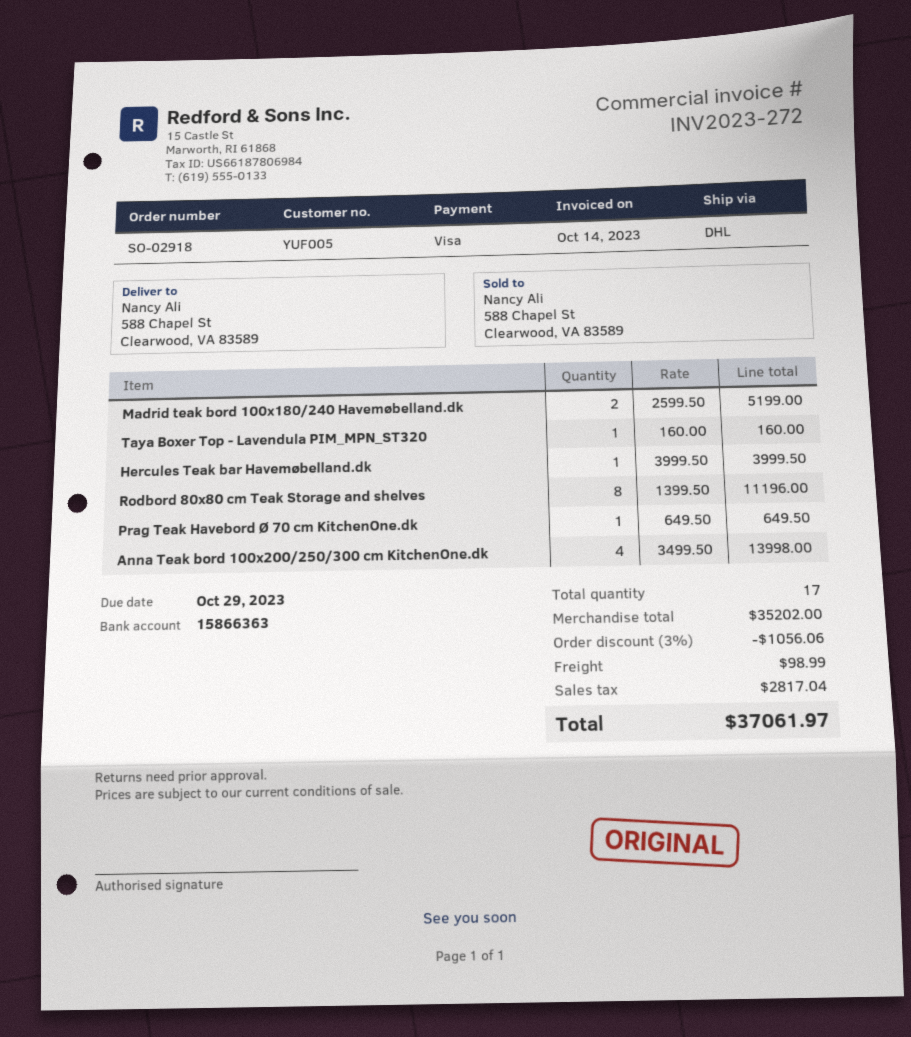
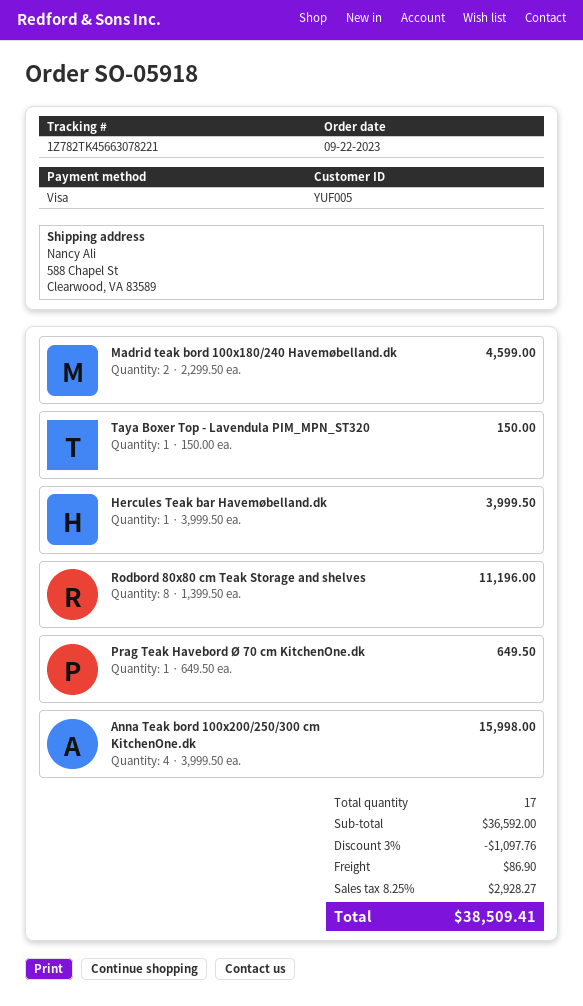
order number: SO-02918 -> SO-05918
Madrid teak bord 100x180/240 Havemøbelland.dk: 2 x 2599.50 = 5199.00 -> 2 x 2299.50 = 4599.00
Taya Boxer Top - Lavendula PIM_MPN_ST320: 1 x 160.00 = 160.00 -> 1 x 150.00 = 150.00
Anna Teak bord 100x200/250/300 cm KitchenOne.dk: 4 x 3499.50 = 13998.00 -> 4 x 3999.50 = 15998.00
subtotal: 35202.00 -> 36592.00
discount: 3% = 1056.06 -> 3% = 1097.76
shipping: 98.99 -> 86.90
tax: 2817.04 -> 2928.27
total: 37061.97 -> 38509.41

